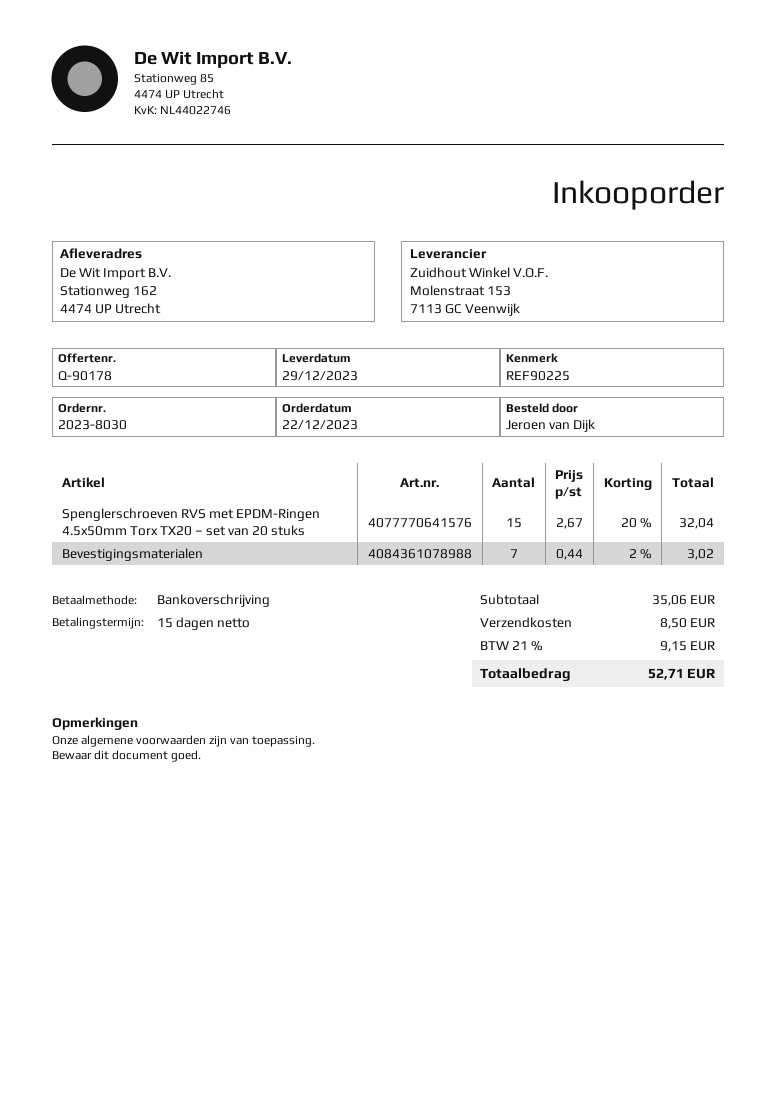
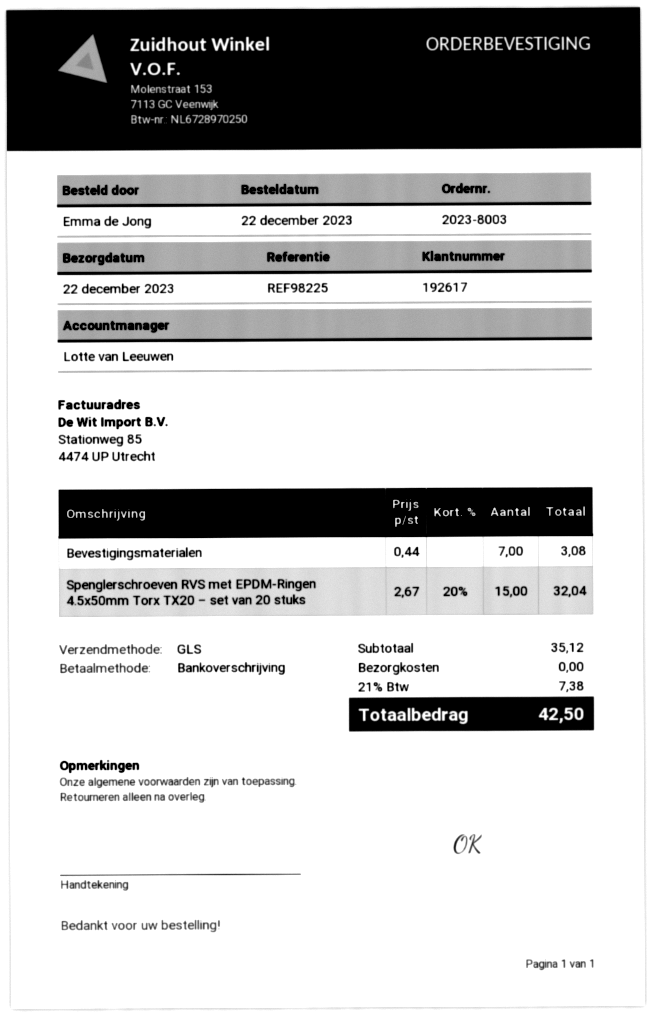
order number: 2023-8030 -> 2023-8003
delivery date: 2023-12-29 -> 2023-12-22
reference: REF90225 -> REF98225
ordered by: Jeroen van Dijk -> Emma de Jong
Bevestigingsmaterialen: 7 x 0.44 - 2% = 3.02 -> 7 x 0.44 = 3.08
subtotal: 35.06 -> 35.12
shipping: 8.50 -> 0.00
tax: 21% = 9.15 -> 21% = 7.38
total: 52.71 -> 42.50

